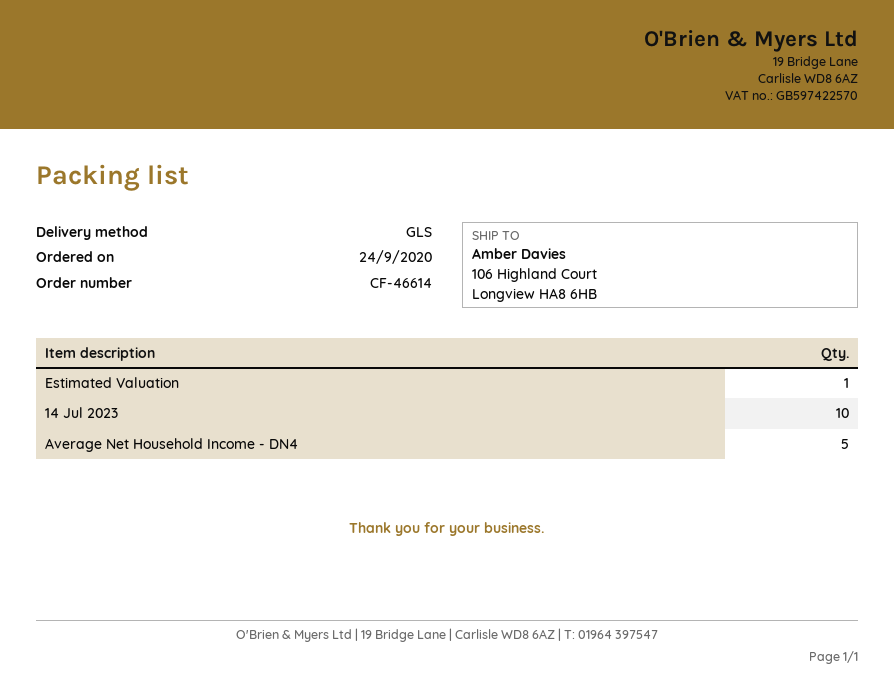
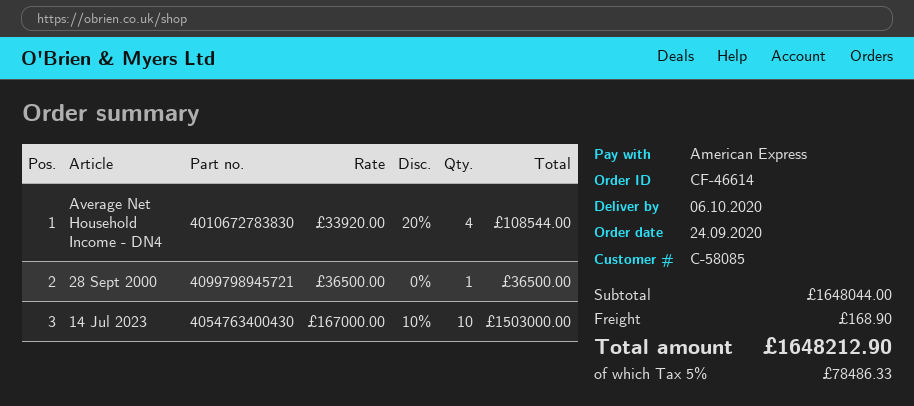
Estimated Valuation: 1 -> none
Average Net Household Income - DN4: 5 -> 4
28 Sept 2000: none -> 1

